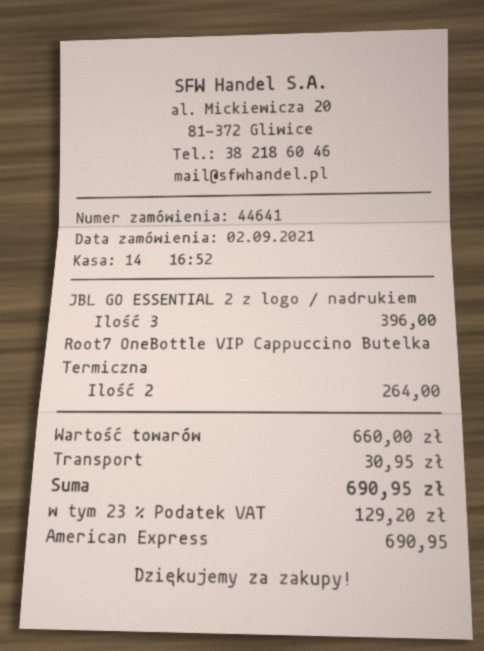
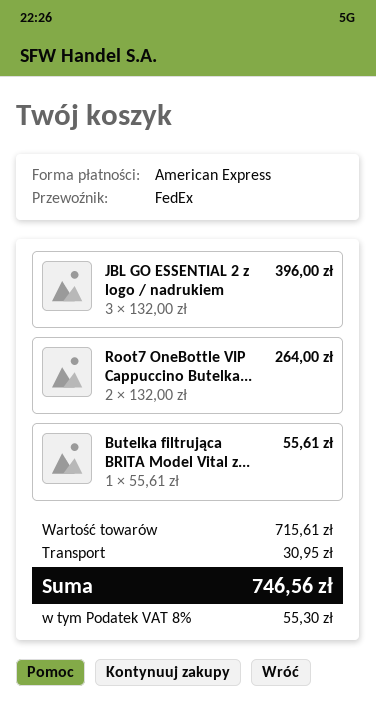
Butelka filtrująca BRITA Model Vital z...: none -> 1 for 55.61
subtotal: 660.00 -> 715.61
tax: 23% = 129.20 -> 8% = 55.30
total: 690.95 -> 746.56

